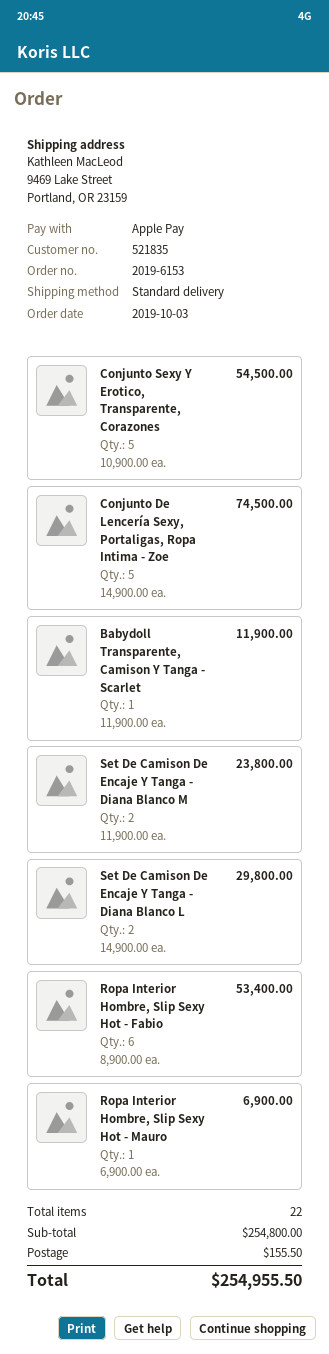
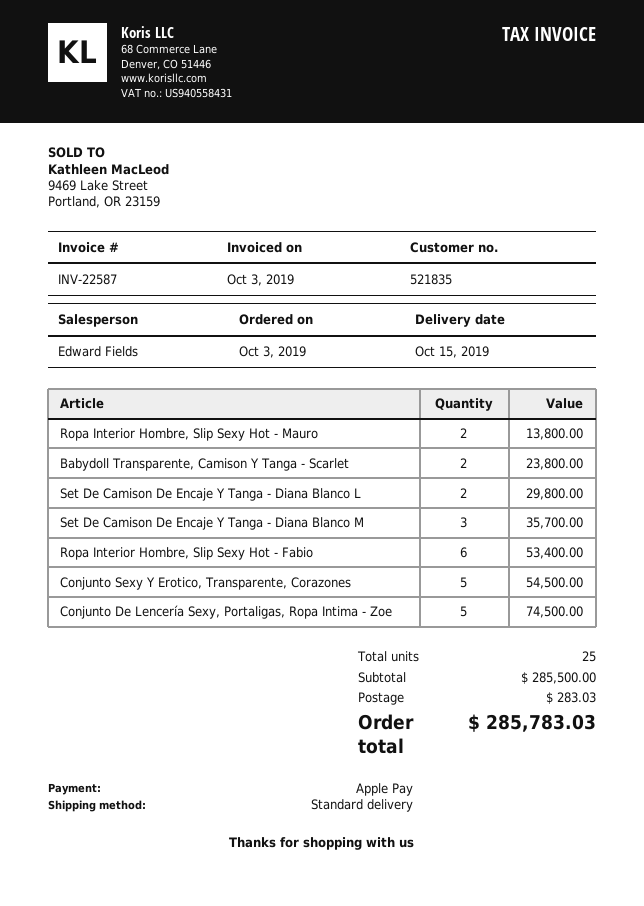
Babydoll Transparente, Camison Y Tanga - Scarlet: 1 for 11900.00 -> 2 for 23800.00
Set De Camison De Encaje Y Tanga - Diana Blanco M: 2 for 23800.00 -> 3 for 35700.00
Ropa Interior Hombre, Slip Sexy Hot - Mauro: 1 for 6900.00 -> 2 for 13800.00
total quantity: 22 -> 25
subtotal: 254800.00 -> 285500.00
shipping: 155.50 -> 283.03
total: 254955.50 -> 285783.03

